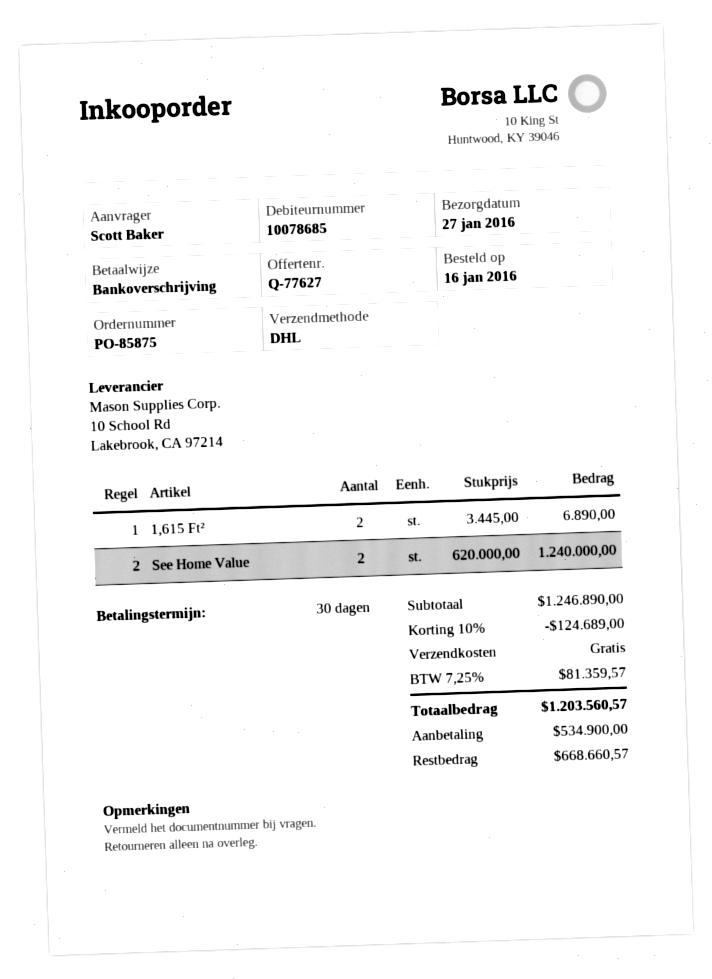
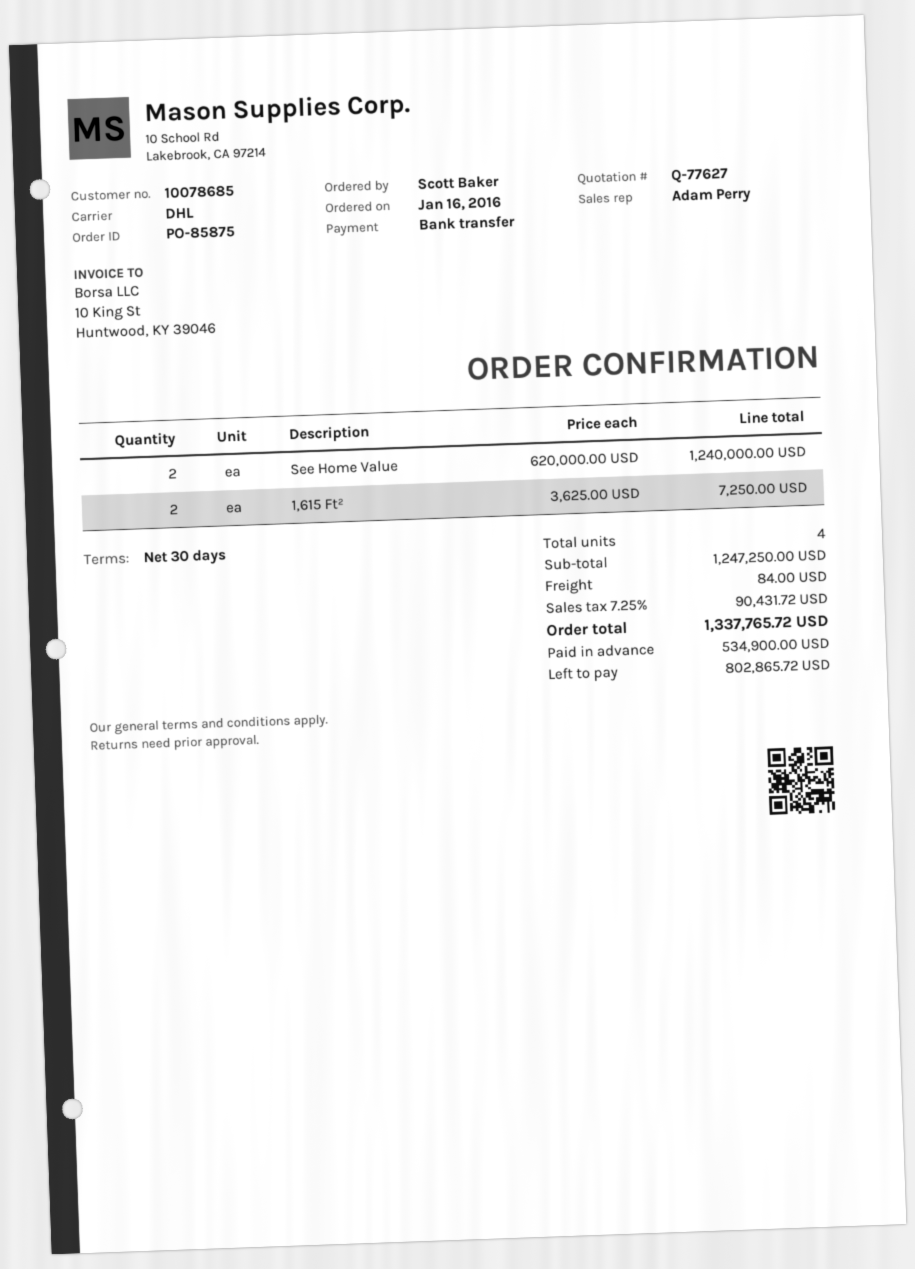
1,615 Ft²: 2 x 3445.00 = 6890.00 -> 2 x 3625.00 = 7250.00
subtotal: 1246890.00 -> 1247250.00
discount: 10% = 124689.00 -> none
shipping: 0.00 -> 84.00
tax: 7.25% = 81359.57 -> 7.25% = 90431.72
total: 1203560.57 -> 1337765.72
balance: 668660.57 -> 802865.72

